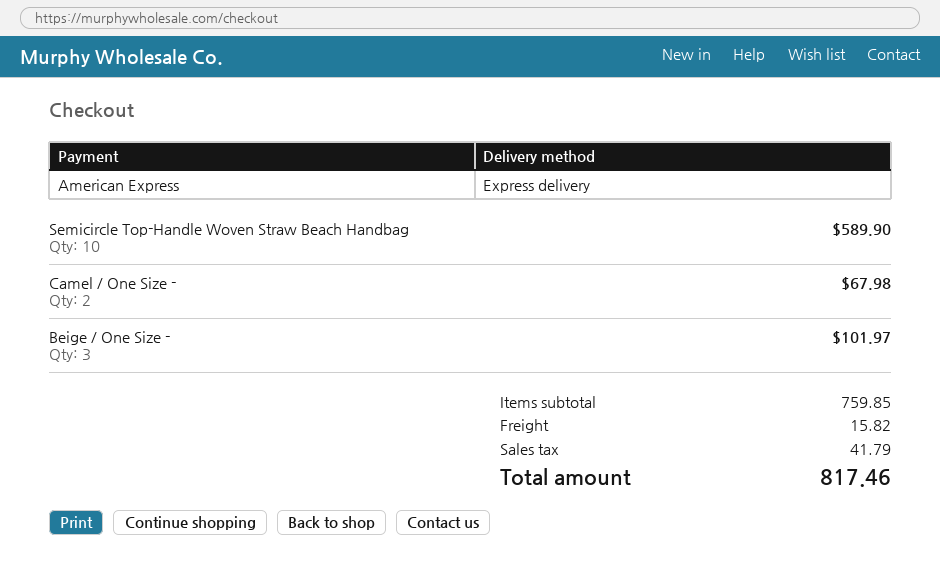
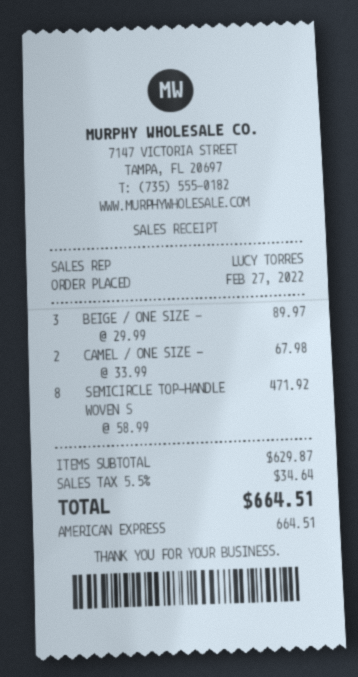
Semicircle Top-Handle Woven Straw Beach Handbag: 10 for 589.90 -> 8 for 471.92
Beige / One Size -: 3 for 101.97 -> 3 for 89.97
subtotal: 759.85 -> 629.87
shipping: 15.82 -> none
tax: 41.79 -> 34.64
total: 817.46 -> 664.51

